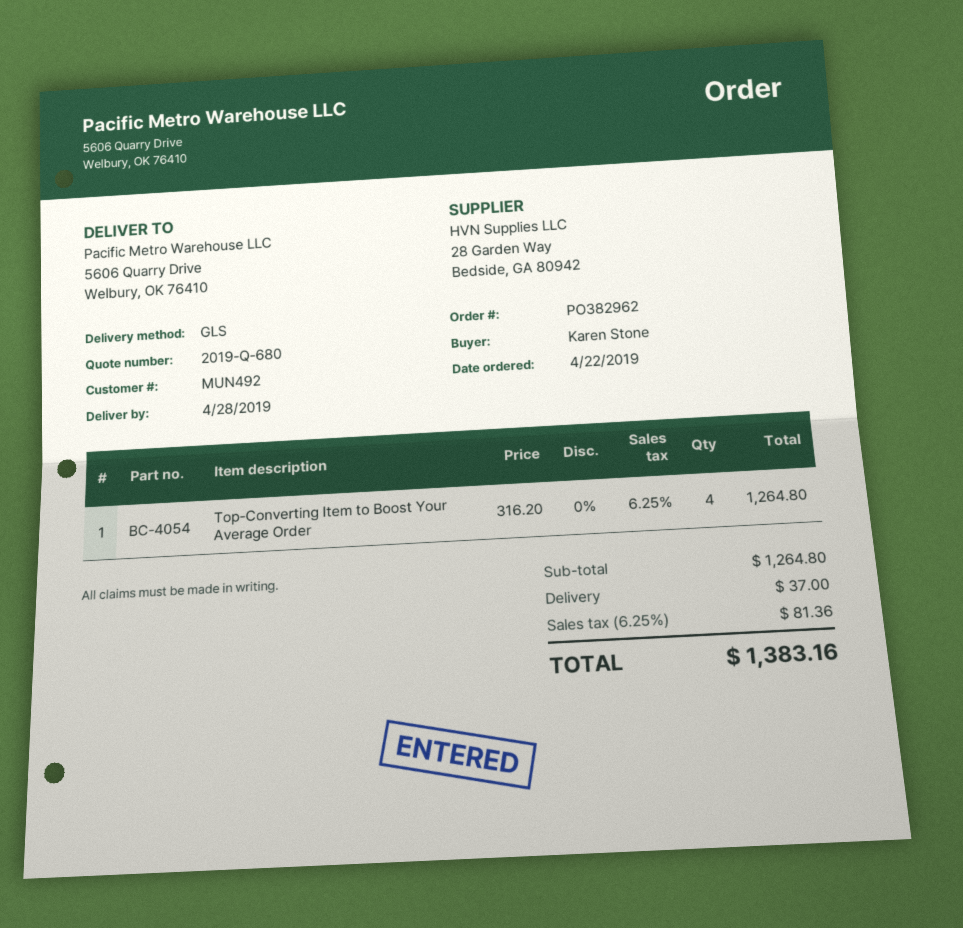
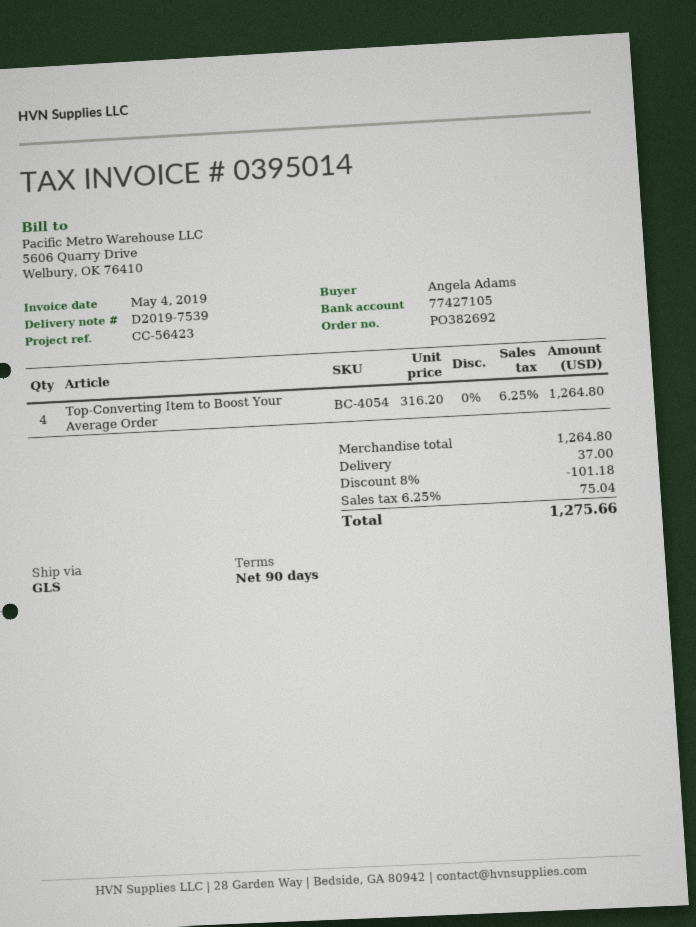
order number: PO382962 -> PO382692
ordered by: Karen Stone -> Angela Adams
discount: none -> 8% = 101.18
tax: 6.25% = 81.36 -> 6.25% = 75.04
total: 1383.16 -> 1275.66

